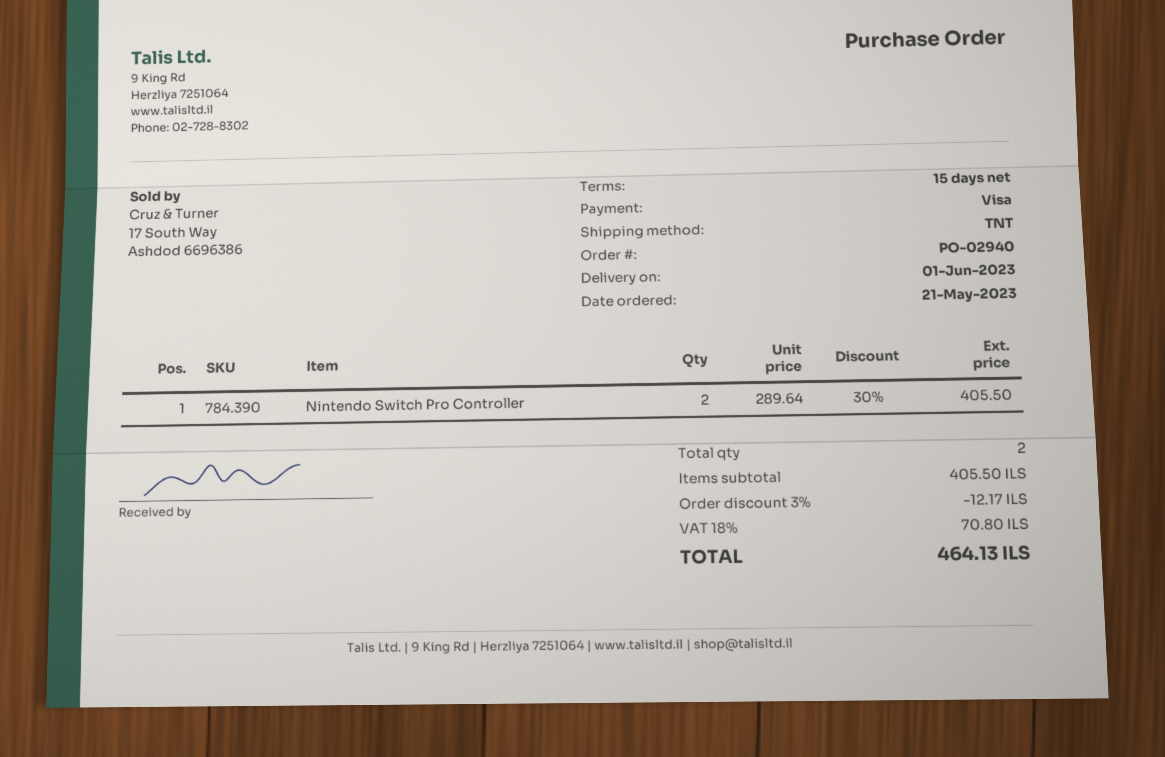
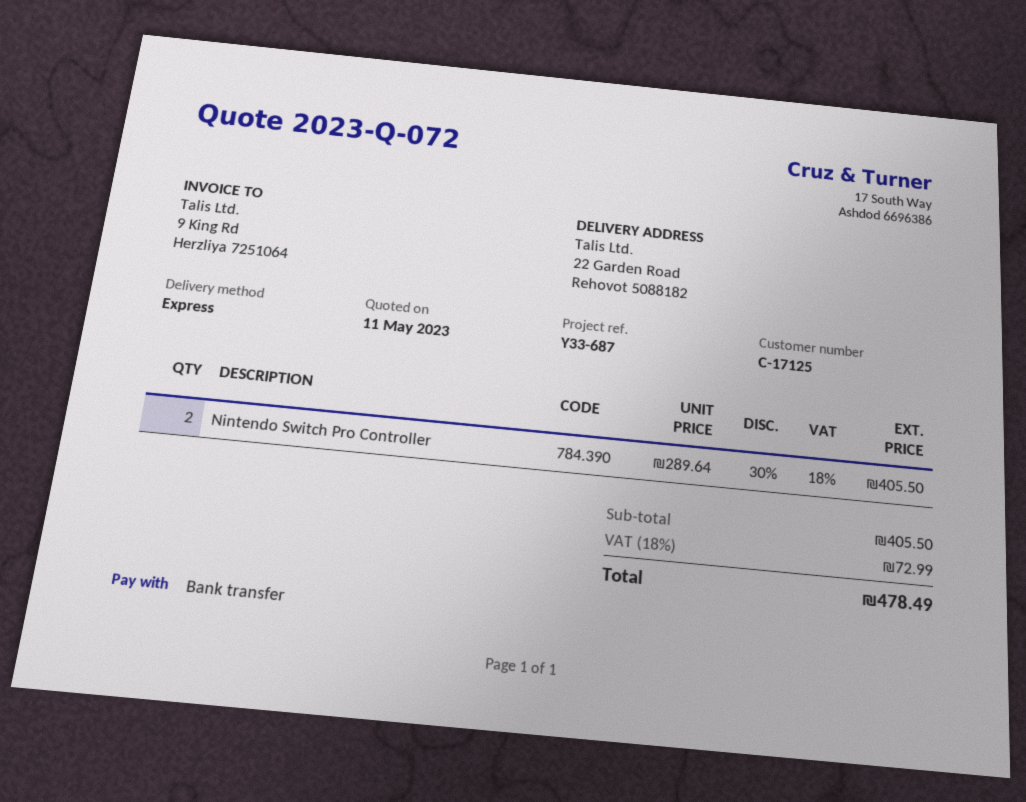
payment method: Visa -> bank transfer
shipping method: TNT -> express
discount: 3% = 12.17 -> none
tax: 18% = 70.80 -> 18% = 72.99
total: 464.13 -> 478.49

